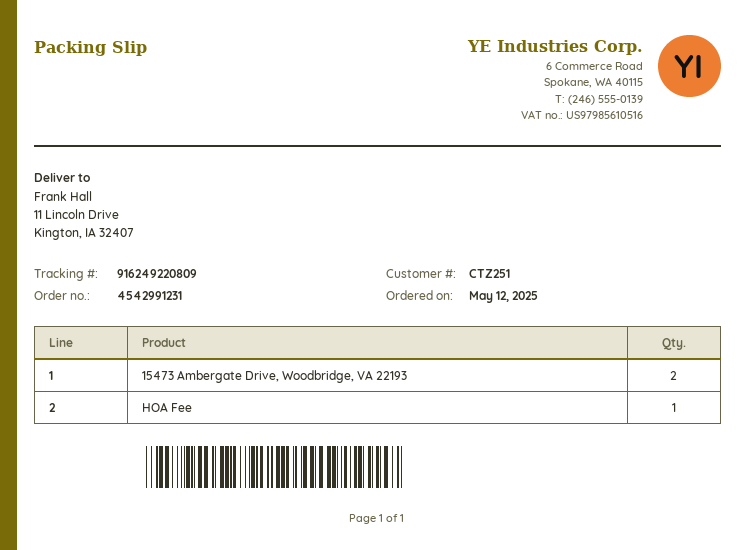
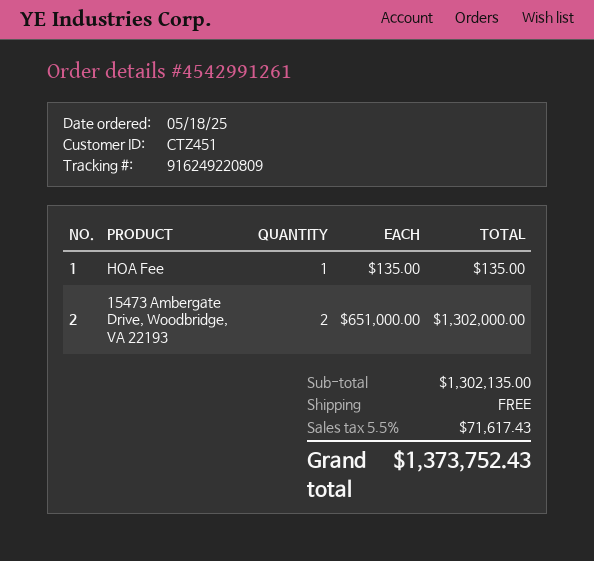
order number: 4542991231 -> 4542991261
order date: 2025-05-12 -> 2025-05-18
customer number: CTZ251 -> CTZ451

